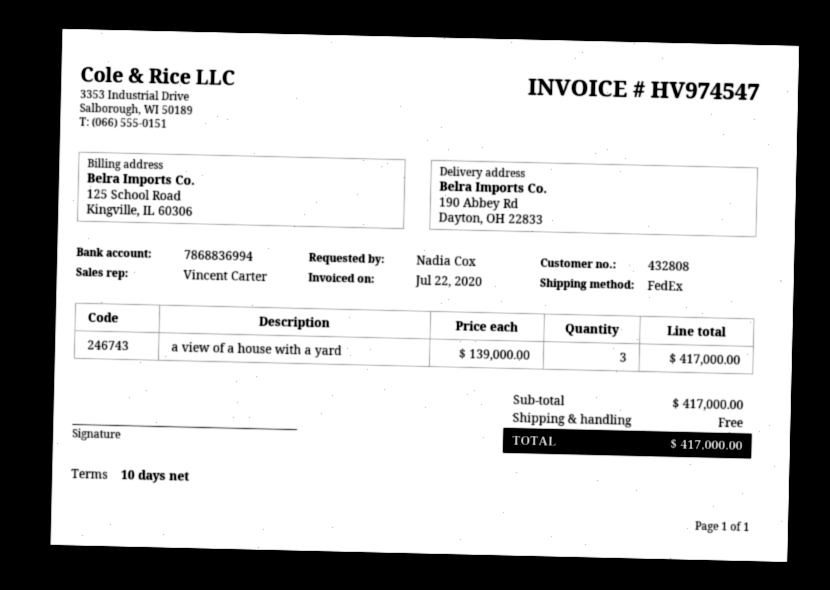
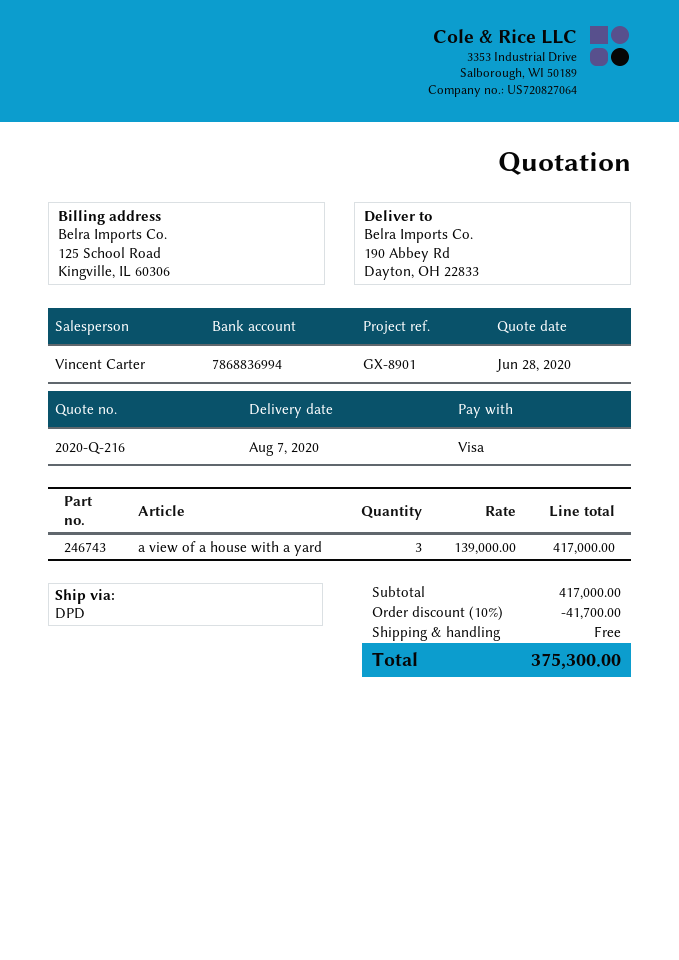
shipping method: FedEx -> DPD
discount: none -> 10% = 41700.00
total: 417000.00 -> 375300.00

